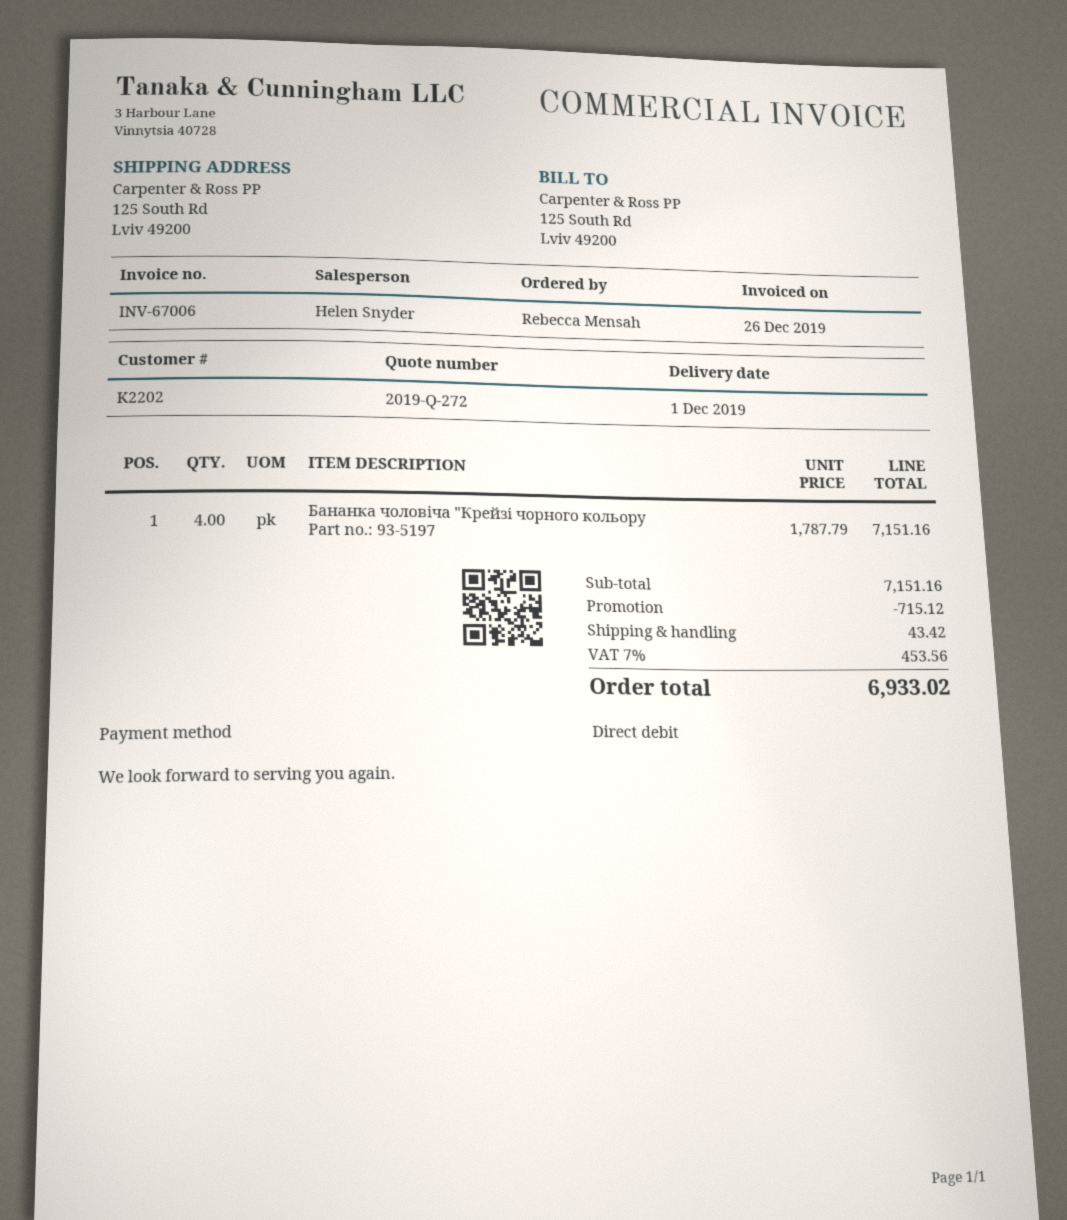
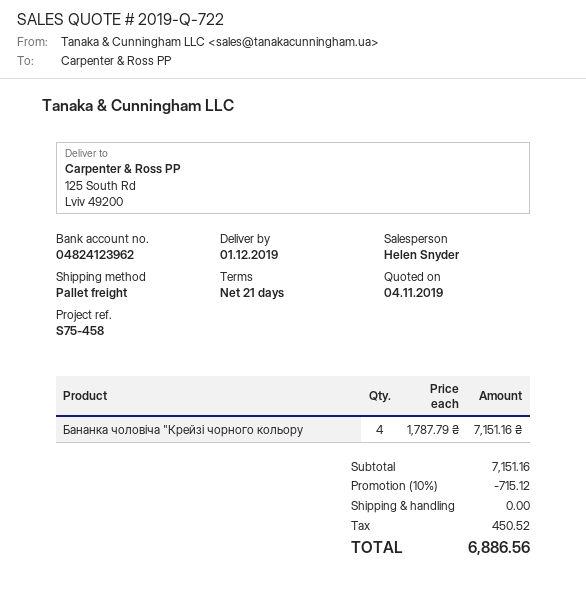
quote number: 2019-Q-272 -> 2019-Q-722
shipping: 43.42 -> 0.00
tax: 453.56 -> 450.52
total: 6933.02 -> 6886.56

